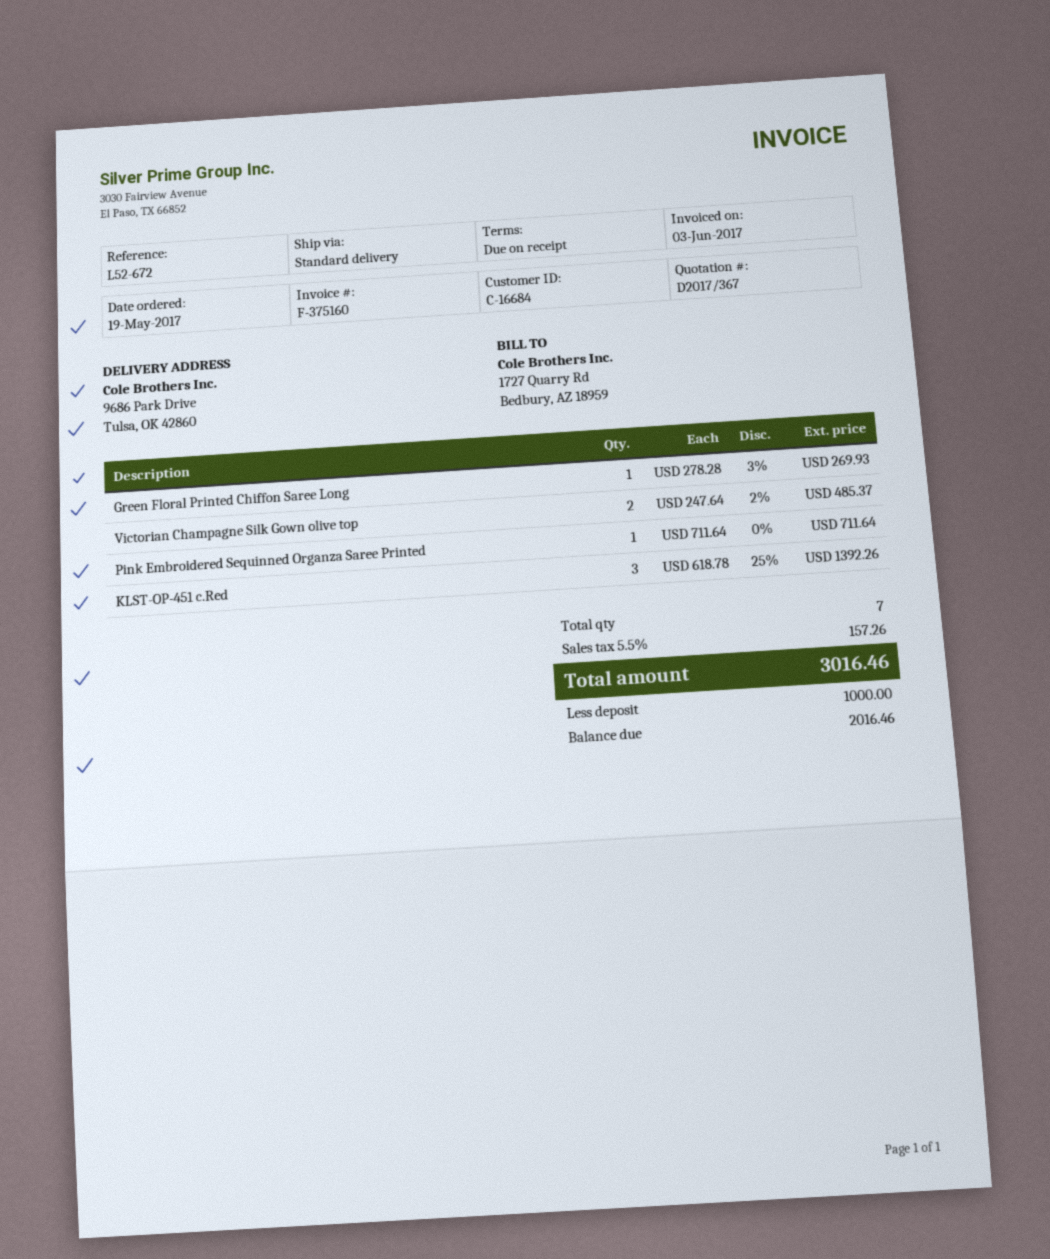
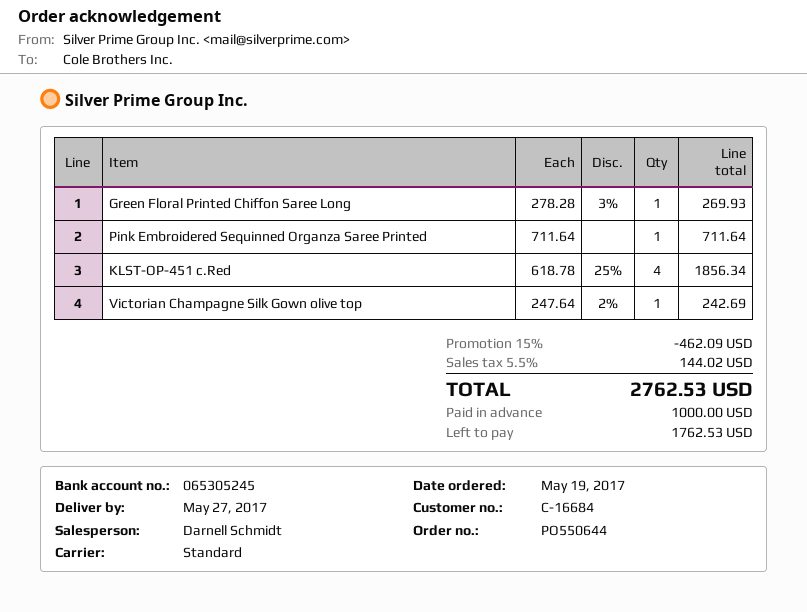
Victorian Champagne Silk Gown olive top: 2 x 247.64 - 2% = 485.37 -> 1 x 247.64 - 2% = 242.69
KLST-OP-451 c.Red: 3 x 618.78 - 25% = 1392.26 -> 4 x 618.78 - 25% = 1856.34
discount: none -> 15% = 462.09
tax: 5.5% = 157.26 -> 5.5% = 144.02
total: 3016.46 -> 2762.53
balance: 2016.46 -> 1762.53

